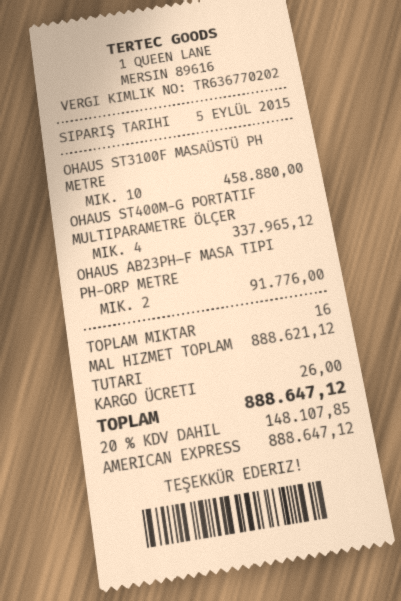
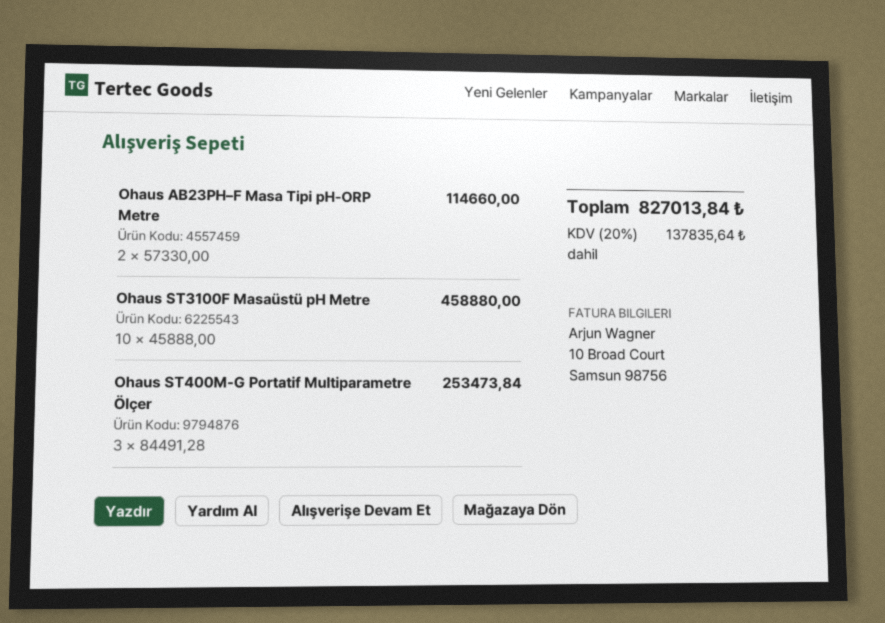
OHAUS ST400M-G PORTATIF MULTIPARAMETRE ÖLÇER: 4 for 337965.12 -> 3 for 253473.84
OHAUS AB23PH–F MASA TIPI PH-ORP METRE: 2 for 91776.00 -> 2 for 114660.00
shipping: 26.00 -> none
tax: 20% = 148107.85 -> 20% = 137835.64
total: 888647.12 -> 827013.84

